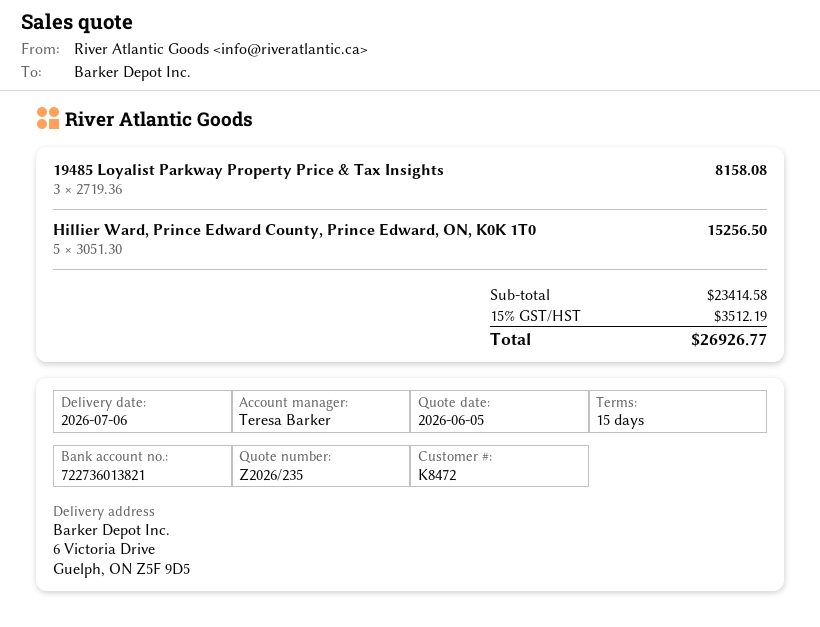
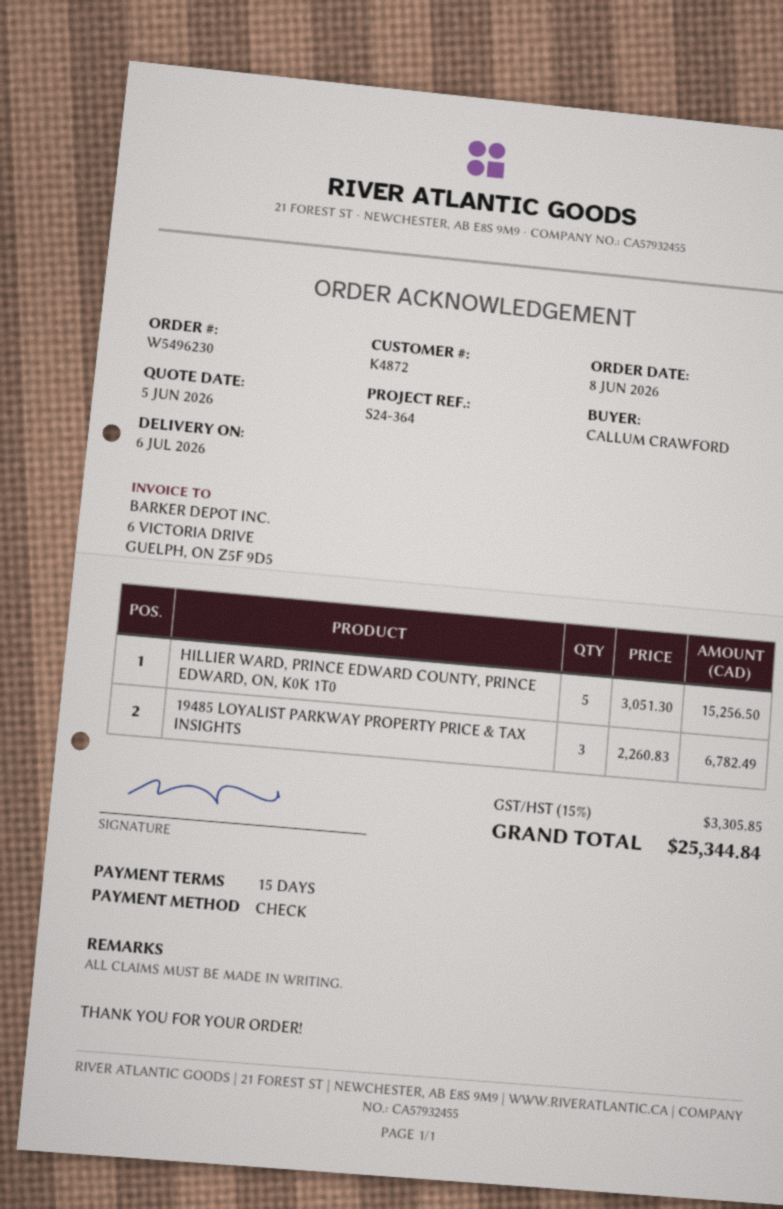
customer number: K8472 -> K4872
19485 Loyalist Parkway Property Price & Tax Insights: 3 x 2719.36 = 8158.08 -> 3 x 2260.83 = 6782.49
tax: 15% = 3512.19 -> 15% = 3305.85
total: 26926.77 -> 25344.84

